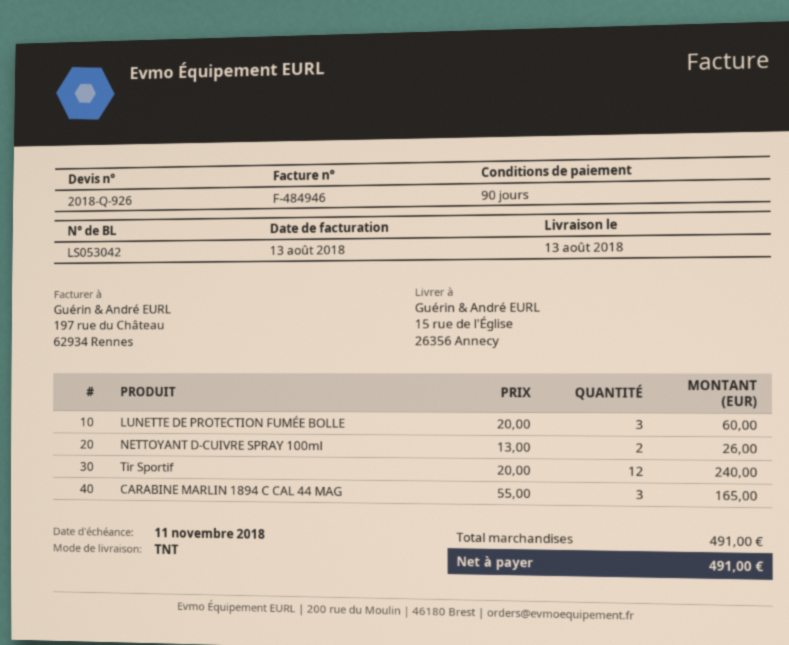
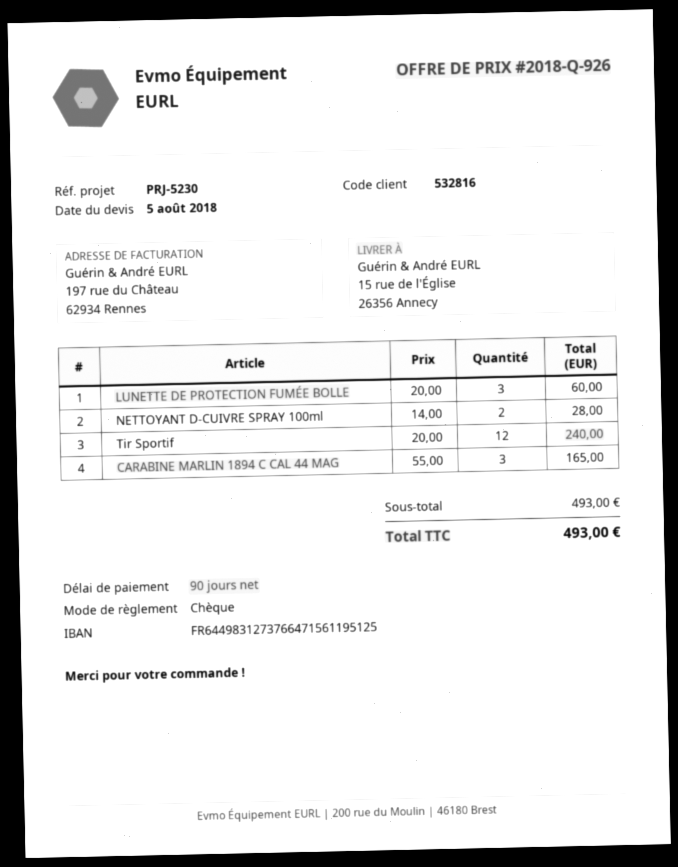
NETTOYANT D-CUIVRE SPRAY 100ml: 2 x 13.00 = 26.00 -> 2 x 14.00 = 28.00
subtotal: 491.00 -> 493.00
total: 491.00 -> 493.00

